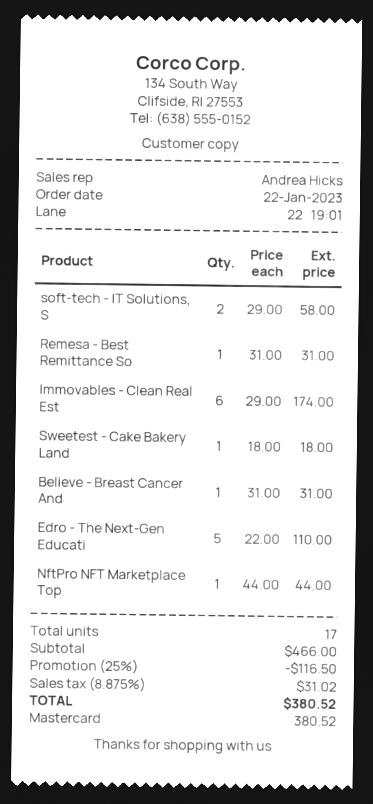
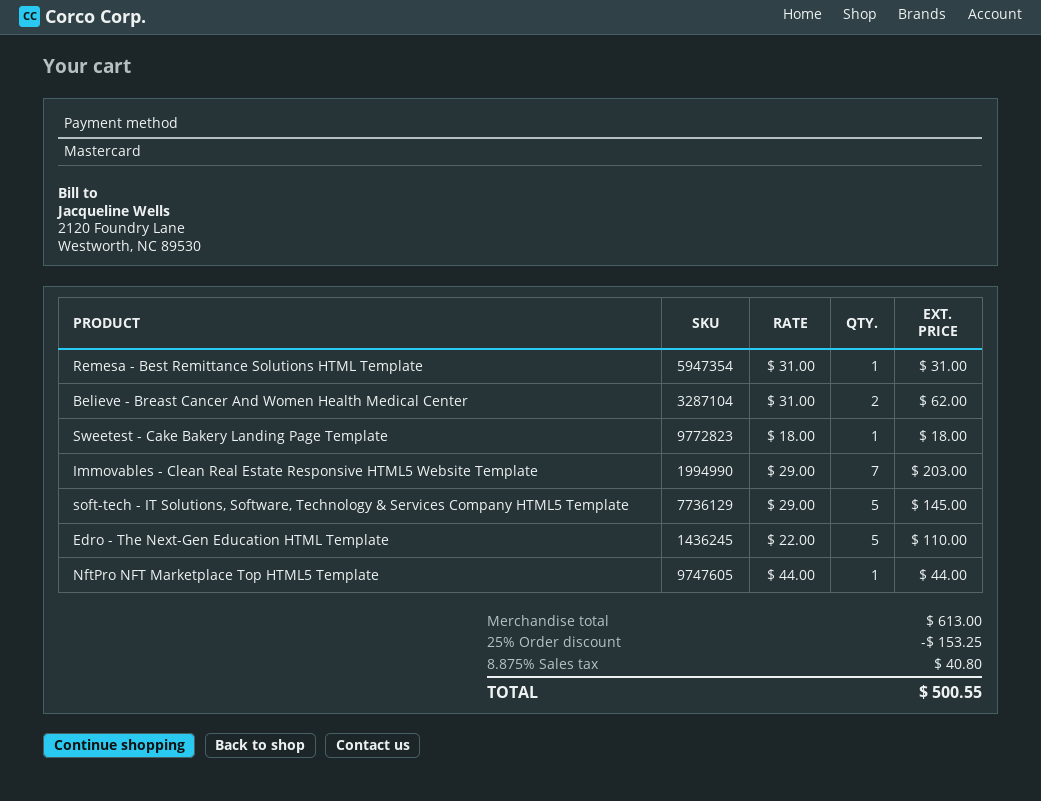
soft-tech - IT Solutions, S: 2 x 29.00 = 58.00 -> 5 x 29.00 = 145.00
Immovables - Clean Real Est: 6 x 29.00 = 174.00 -> 7 x 29.00 = 203.00
Believe - Breast Cancer And: 1 x 31.00 = 31.00 -> 2 x 31.00 = 62.00
subtotal: 466.00 -> 613.00
discount: 25% = 116.50 -> 25% = 153.25
tax: 8.875% = 31.02 -> 8.875% = 40.80
total: 380.52 -> 500.55

